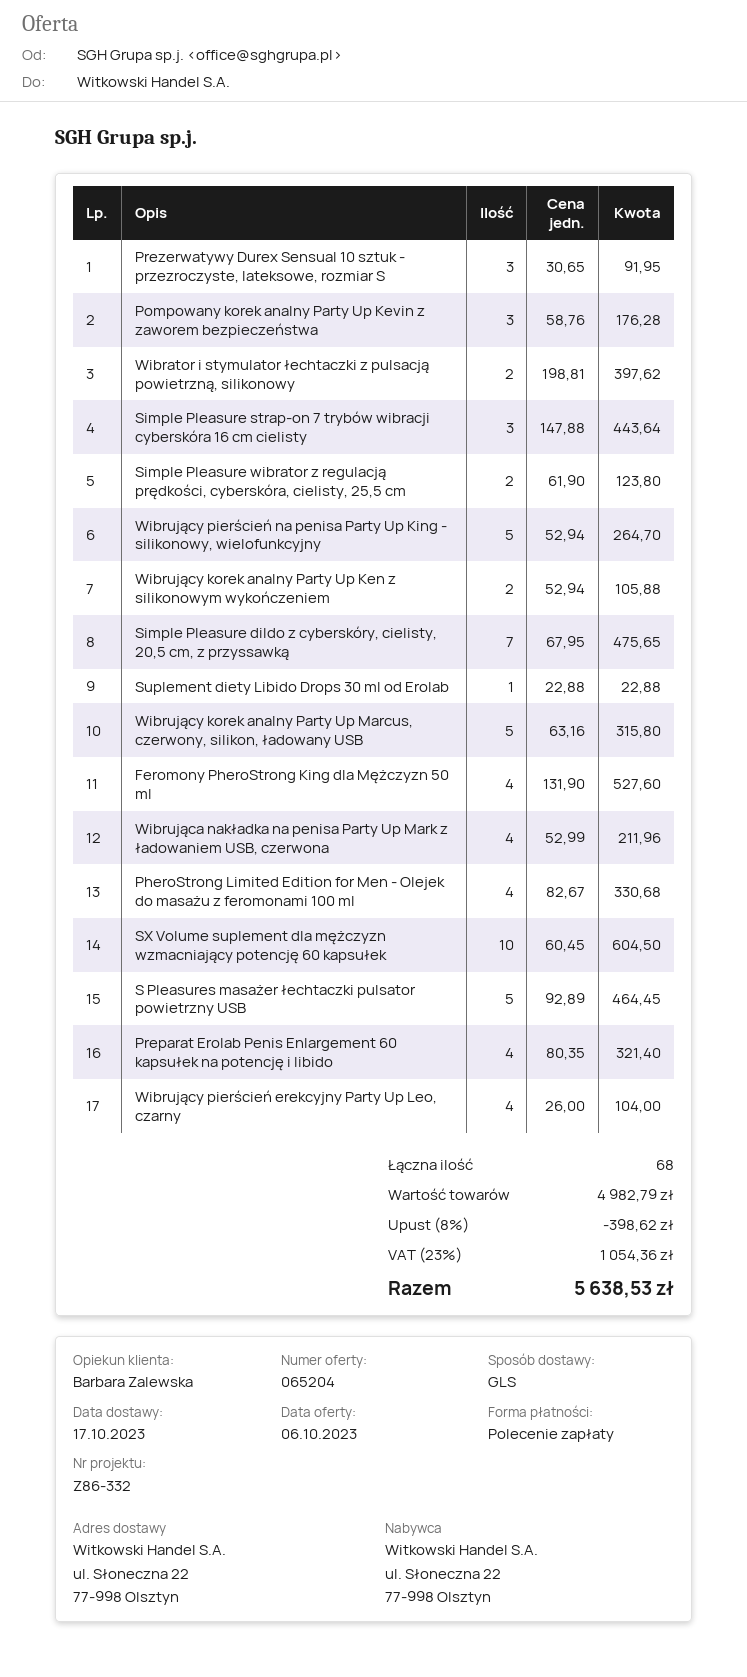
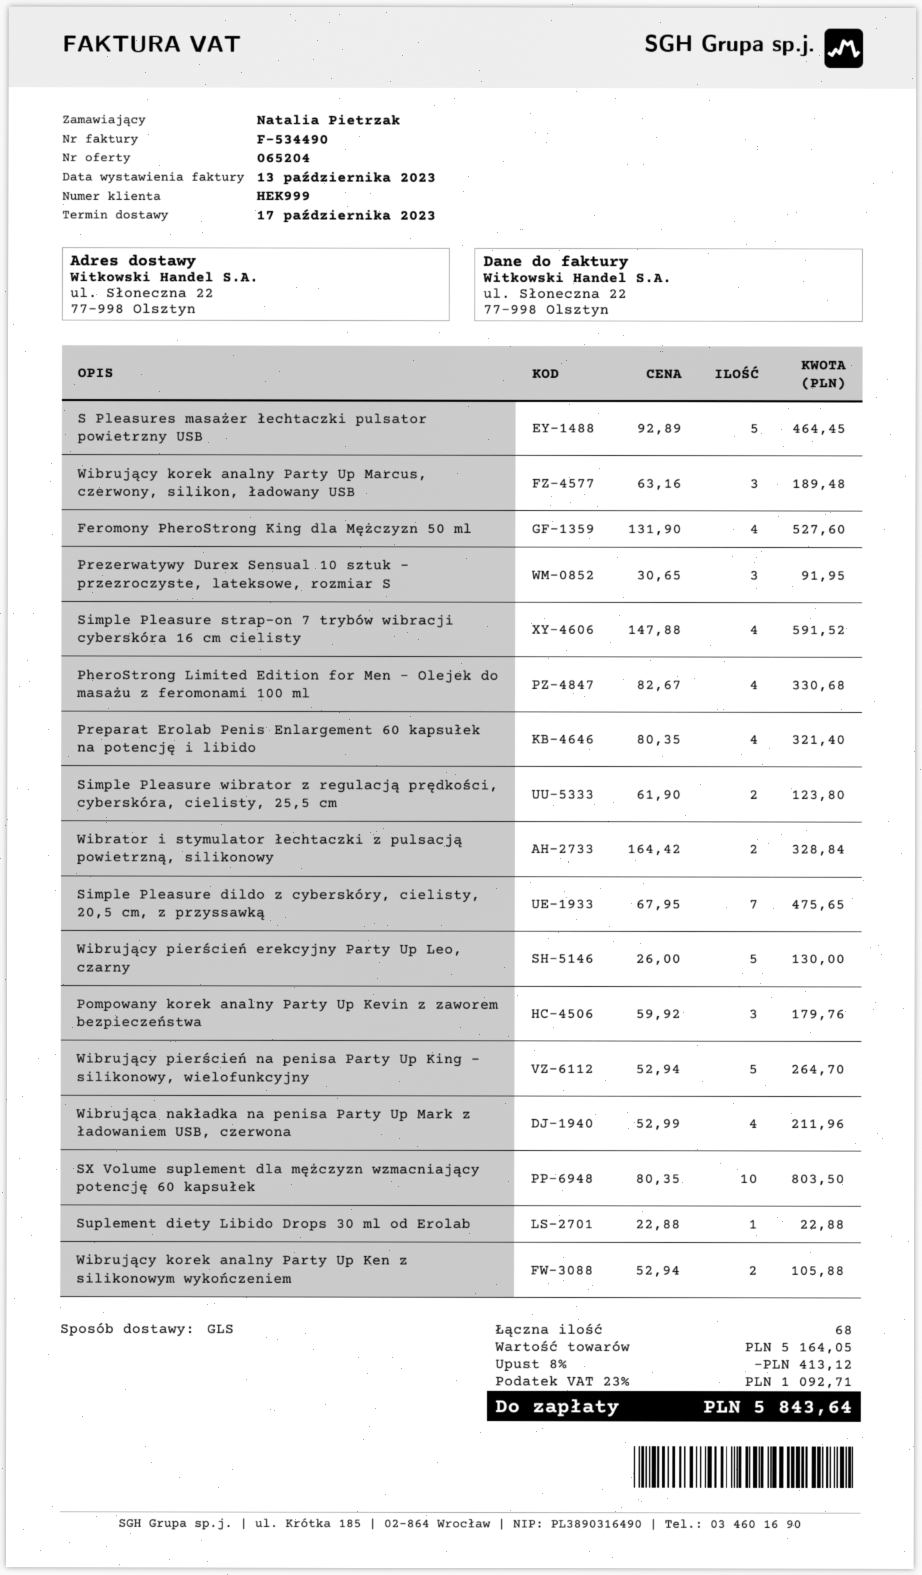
Pompowany korek analny Party Up Kevin z zaworem bezpieczeństwa: 3 x 58.76 = 176.28 -> 3 x 59.92 = 179.76
Wibrator i stymulator łechtaczki z pulsacją powietrzną, silikonowy: 2 x 198.81 = 397.62 -> 2 x 164.42 = 328.84
Simple Pleasure strap-on 7 trybów wibracji cyberskóra 16 cm cielisty: 3 x 147.88 = 443.64 -> 4 x 147.88 = 591.52
Wibrujący korek analny Party Up Marcus, czerwony, silikon, ładowany USB: 5 x 63.16 = 315.80 -> 3 x 63.16 = 189.48
SX Volume suplement dla mężczyzn wzmacniający potencję 60 kapsułek: 10 x 60.45 = 604.50 -> 10 x 80.35 = 803.50
Wibrujący pierścień erekcyjny Party Up Leo, czarny: 4 x 26.00 = 104.00 -> 5 x 26.00 = 130.00
subtotal: 4982.79 -> 5164.05
discount: 8% = 398.62 -> 8% = 413.12
tax: 23% = 1054.36 -> 23% = 1092.71
total: 5638.53 -> 5843.64

